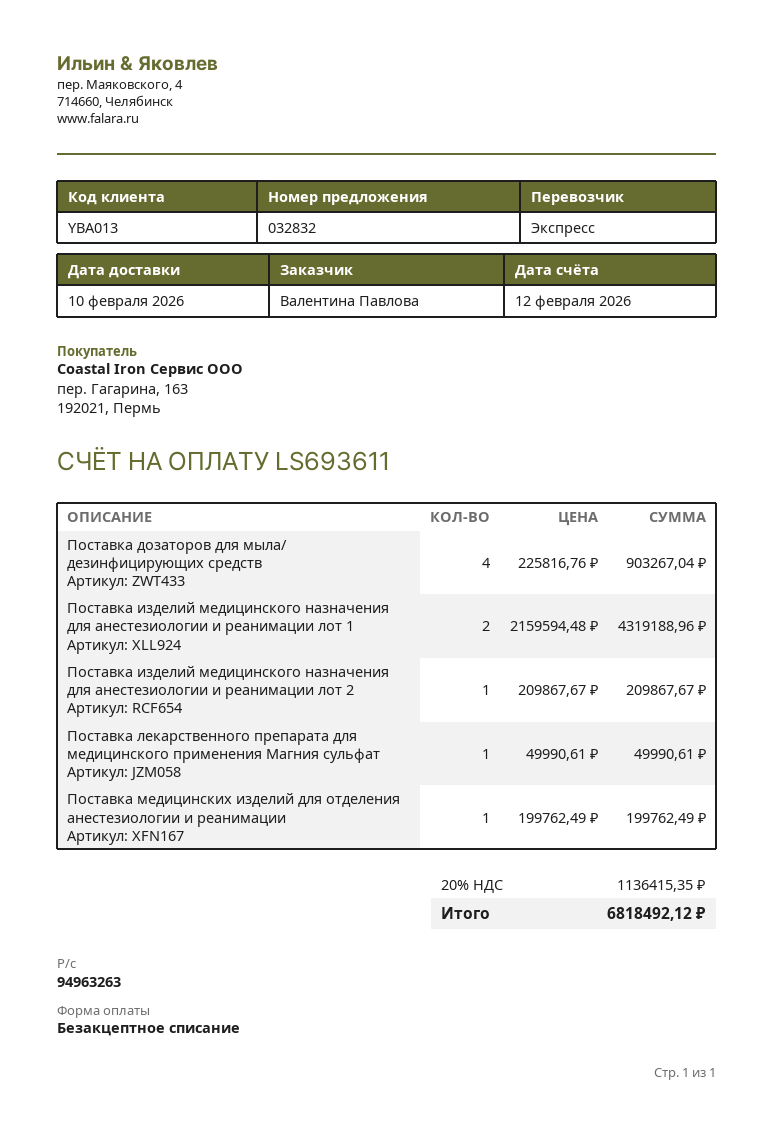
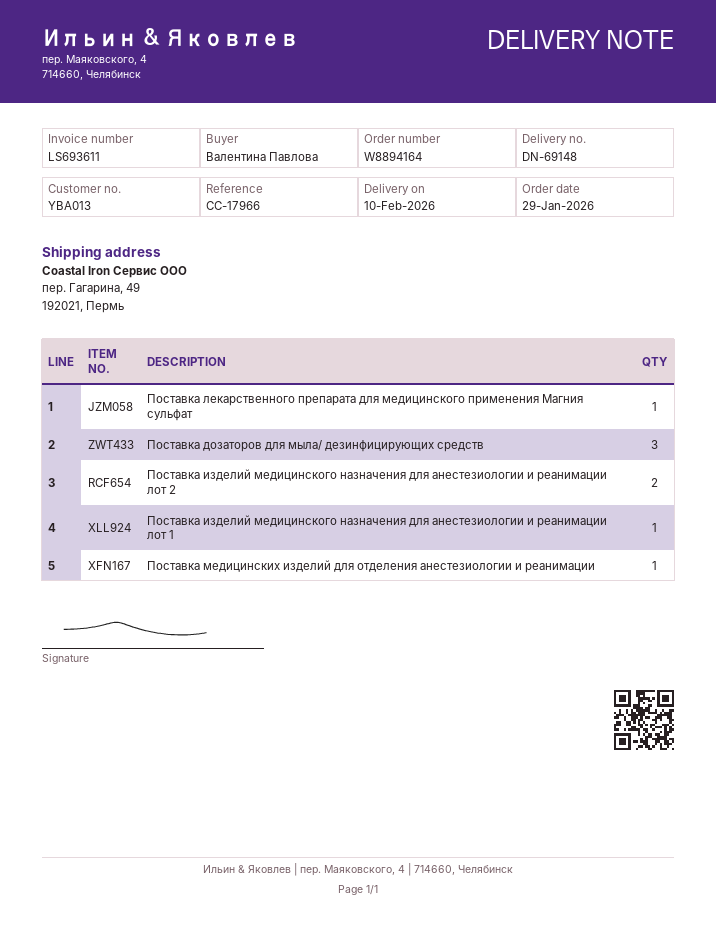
Поставка дозаторов для мыла/ дезинфицирующих средств: 4 -> 3
Поставка изделий медицинского назначения для анестезиологии и реанимации лот 1: 2 -> 1
Поставка изделий медицинского назначения для анестезиологии и реанимации лот 2: 1 -> 2

